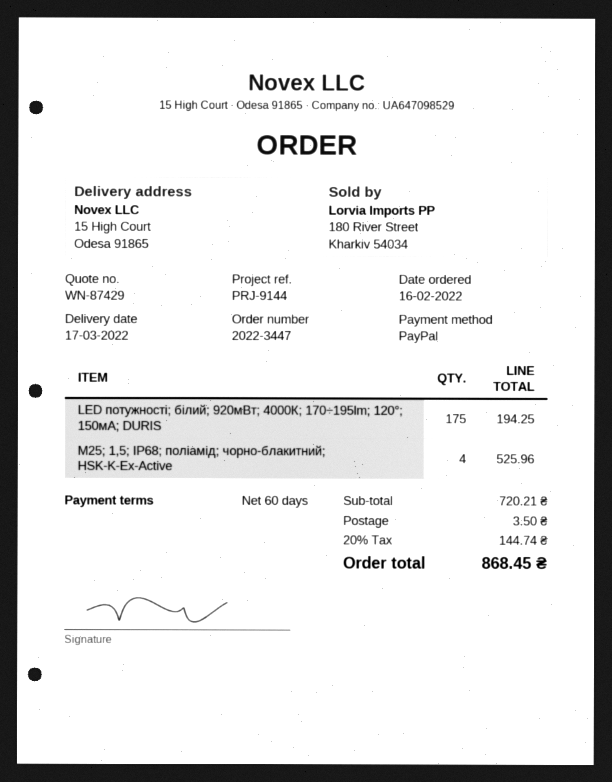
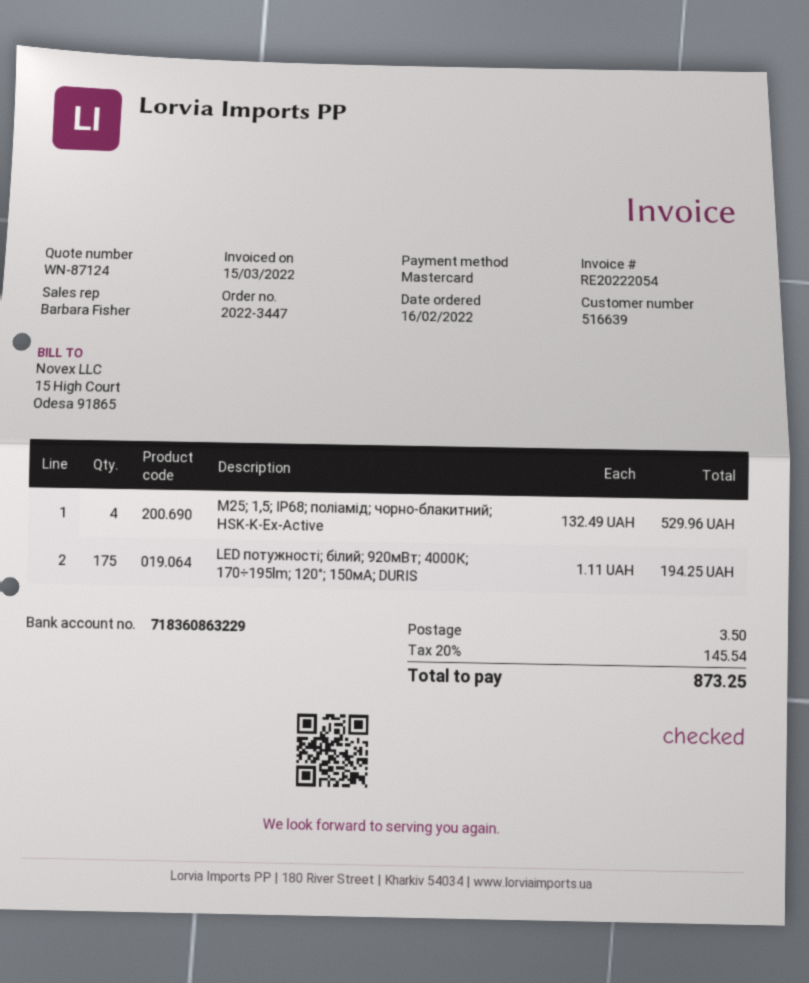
quote number: WN-87429 -> WN-87124
payment method: PayPal -> Mastercard
M25; 1,5; IP68; поліамід; чорно-блакитний; HSK-K-Ex-Active: 4 for 525.96 -> 4 for 529.96
tax: 20% = 144.74 -> 20% = 145.54
total: 868.45 -> 873.25

